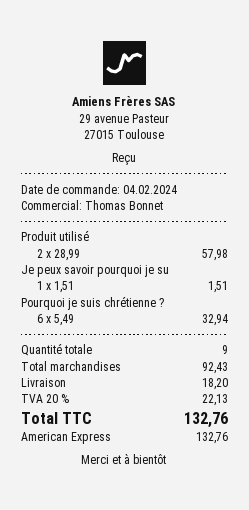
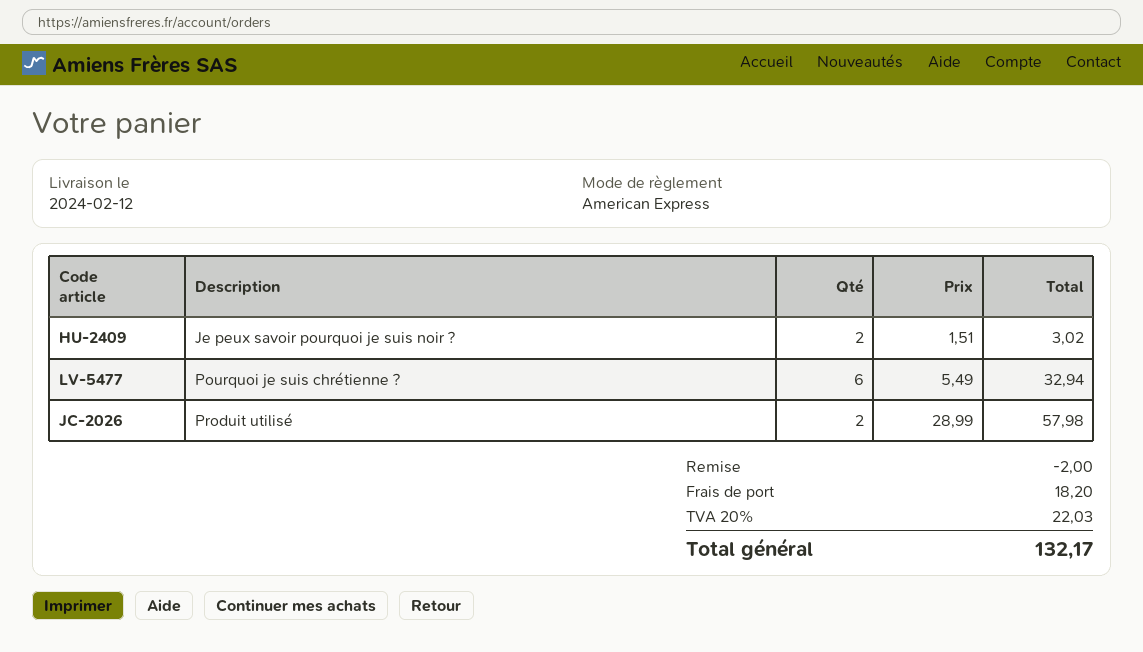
Je peux savoir pourquoi je su: 1 x 1.51 = 1.51 -> 2 x 1.51 = 3.02
discount: none -> 2.00
tax: 20% = 22.13 -> 20% = 22.03
total: 132.76 -> 132.17

